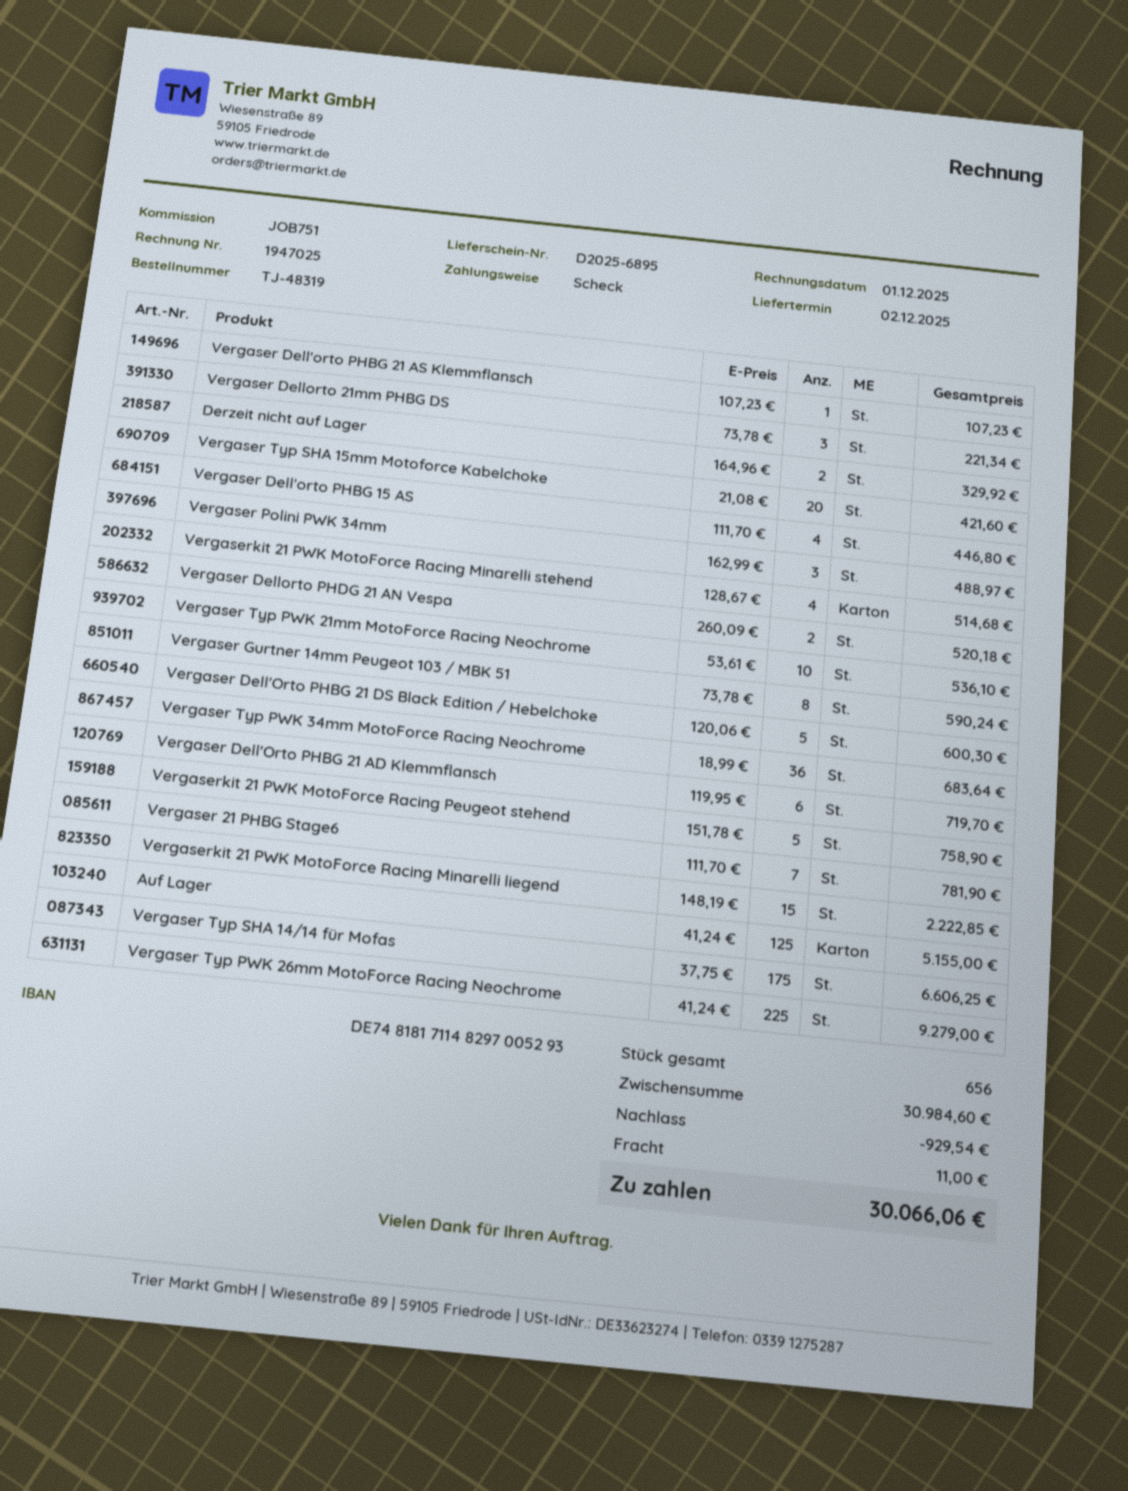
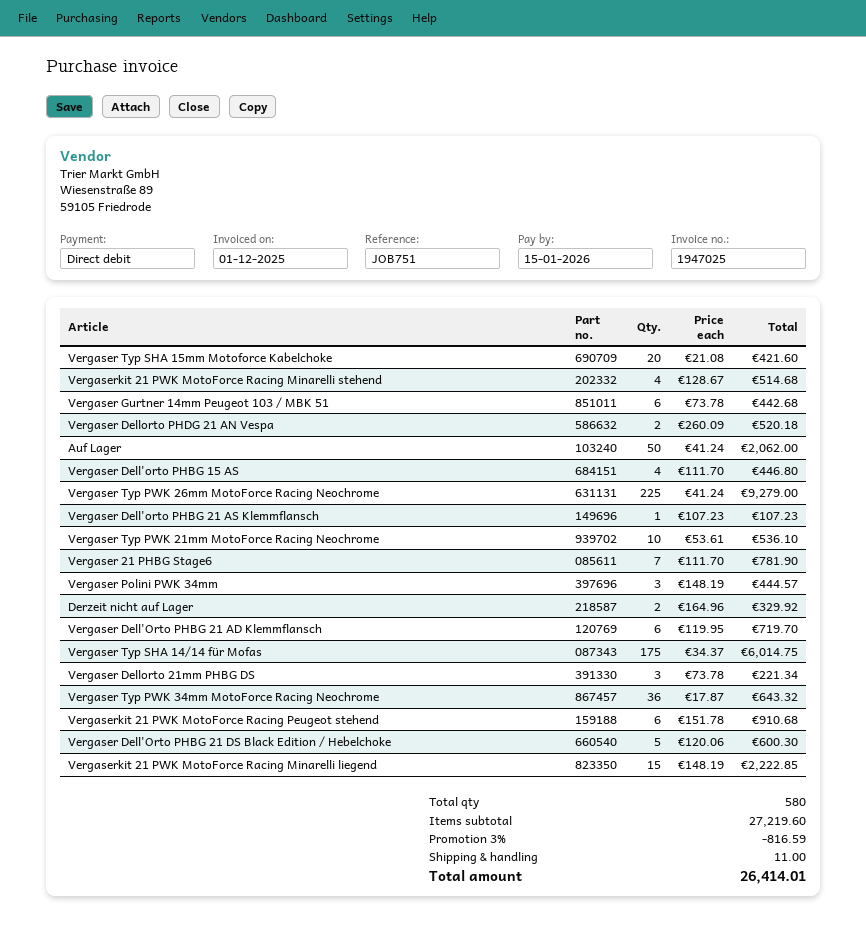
payment method: cheque -> direct debit
Vergaser Polini PWK 34mm: 3 x 162.99 = 488.97 -> 3 x 148.19 = 444.57
Vergaser Gurtner 14mm Peugeot 103 / MBK 51: 8 x 73.78 = 590.24 -> 6 x 73.78 = 442.68
Vergaser Typ PWK 34mm MotoForce Racing Neochrome: 36 x 18.99 = 683.64 -> 36 x 17.87 = 643.32
Vergaserkit 21 PWK MotoForce Racing Peugeot stehend: 5 x 151.78 = 758.90 -> 6 x 151.78 = 910.68
Auf Lager: 125 x 41.24 = 5155.00 -> 50 x 41.24 = 2062.00
Vergaser Typ SHA 14/14 für Mofas: 175 x 37.75 = 6606.25 -> 175 x 34.37 = 6014.75
total quantity: 656 -> 580
subtotal: 30984.60 -> 27219.60
discount: 929.54 -> 816.59
total: 30066.06 -> 26414.01

